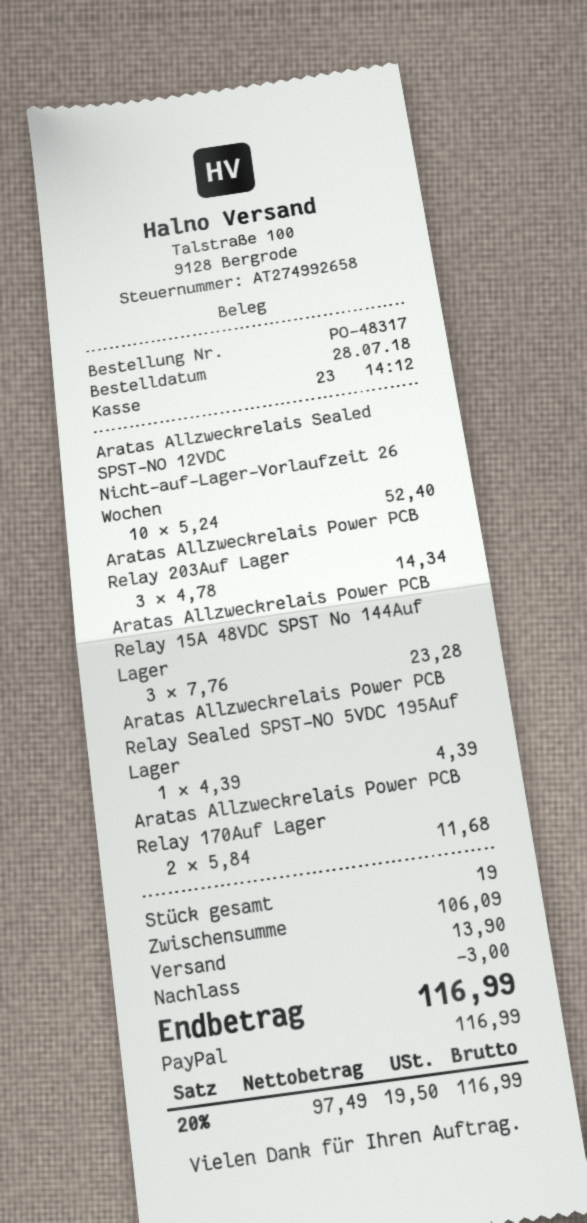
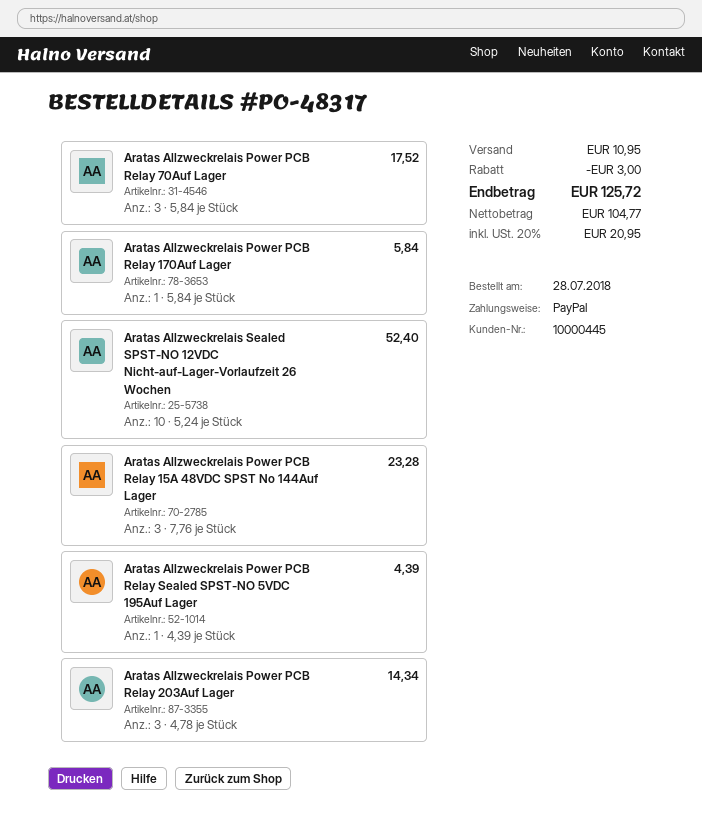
Aratas Allzweckrelais Power PCB Relay 170Auf Lager: 2 x 5.84 = 11.68 -> 1 x 5.84 = 5.84
Aratas Allzweckrelais Power PCB Relay 70Auf Lager: none -> 3 x 5.84 = 17.52
shipping: 13.90 -> 10.95
net: 97.49 -> 104.77
tax: 20% = 19.50 -> 20% = 20.95
total: 116.99 -> 125.72

